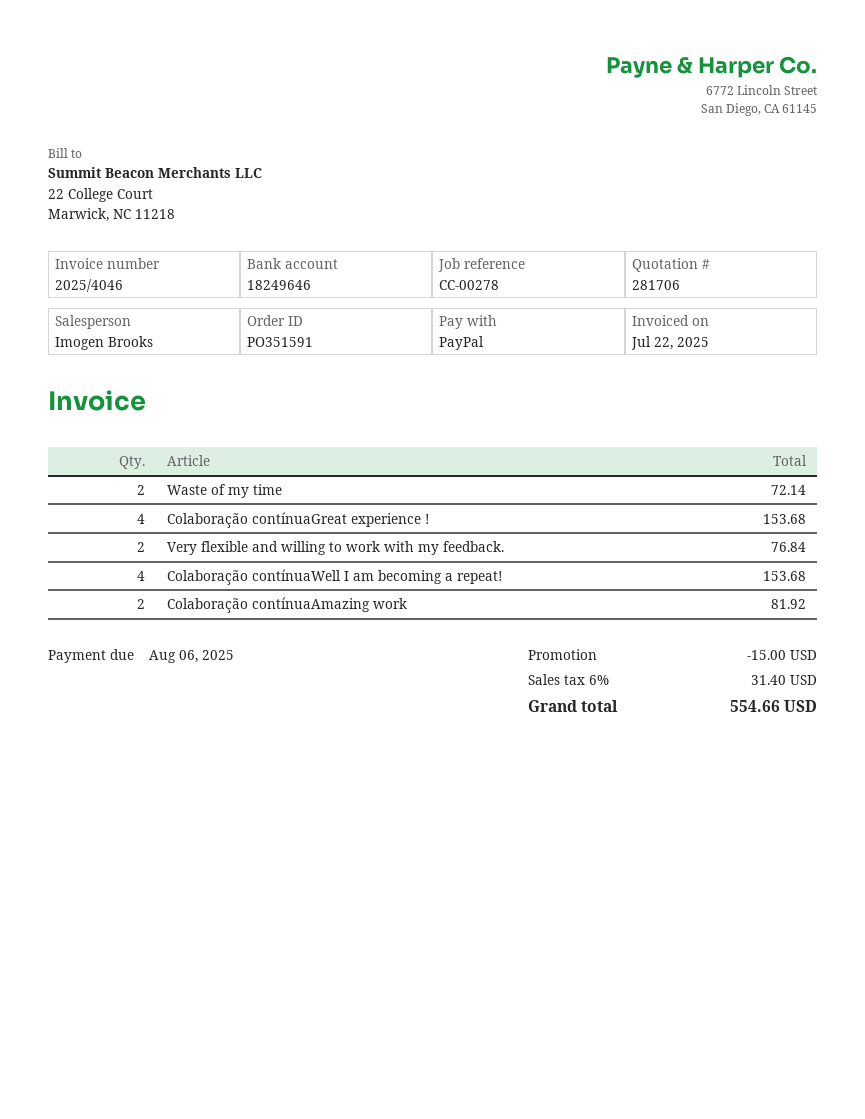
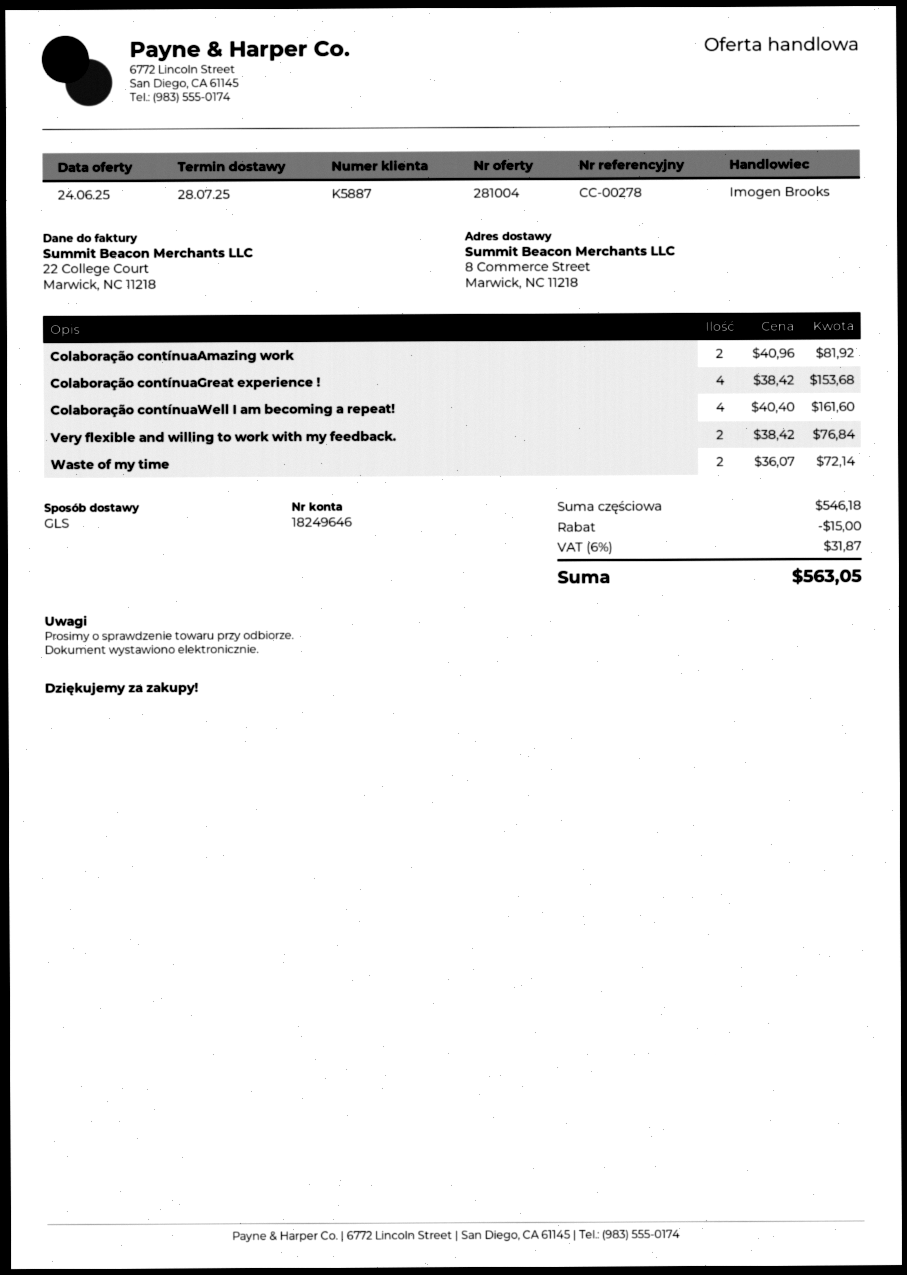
quote number: 281706 -> 281004
Colaboração contínuaWell I am becoming a repeat!: 4 for 153.68 -> 4 for 161.60
tax: 6% = 31.40 -> 6% = 31.87
total: 554.66 -> 563.05

